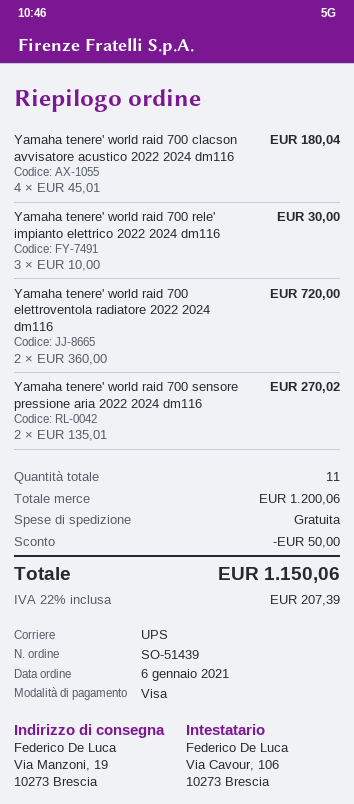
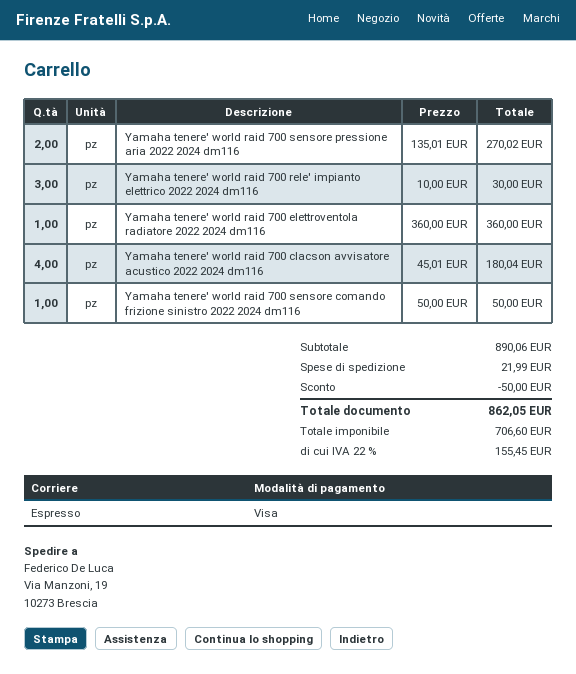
shipping method: UPS -> express
Yamaha tenere' world raid 700 elettroventola radiatore 2022 2024 dm116: 2 x 360.00 = 720.00 -> 1 x 360.00 = 360.00
Yamaha tenere' world raid 700 sensore comando frizione sinistro 2022 2024 dm116: none -> 1 x 50.00 = 50.00
subtotal: 1200.06 -> 890.06
shipping: 0.00 -> 21.99
tax: 22% = 207.39 -> 22% = 155.45
total: 1150.06 -> 862.05

